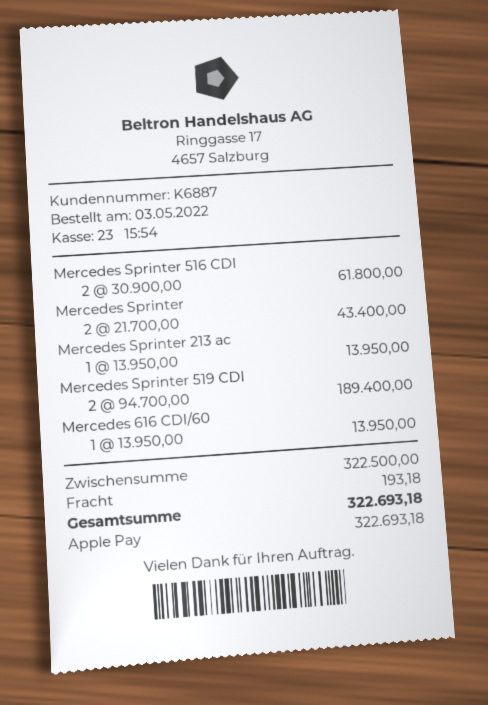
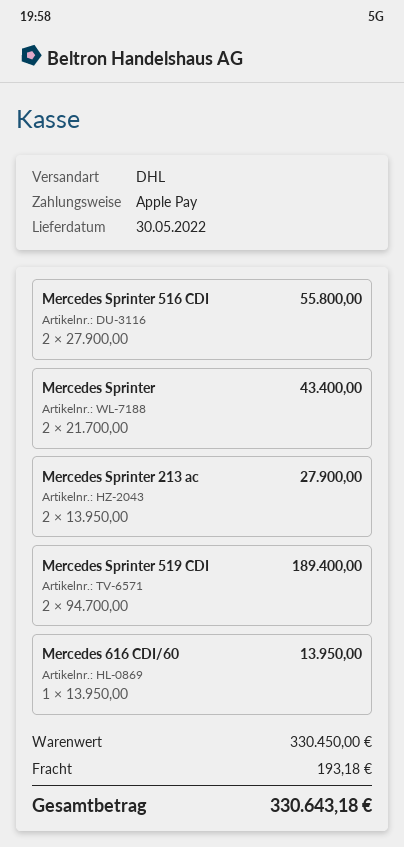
Mercedes Sprinter 516 CDI: 2 x 30900.00 = 61800.00 -> 2 x 27900.00 = 55800.00
Mercedes Sprinter 213 ac: 1 x 13950.00 = 13950.00 -> 2 x 13950.00 = 27900.00
subtotal: 322500.00 -> 330450.00
total: 322693.18 -> 330643.18

